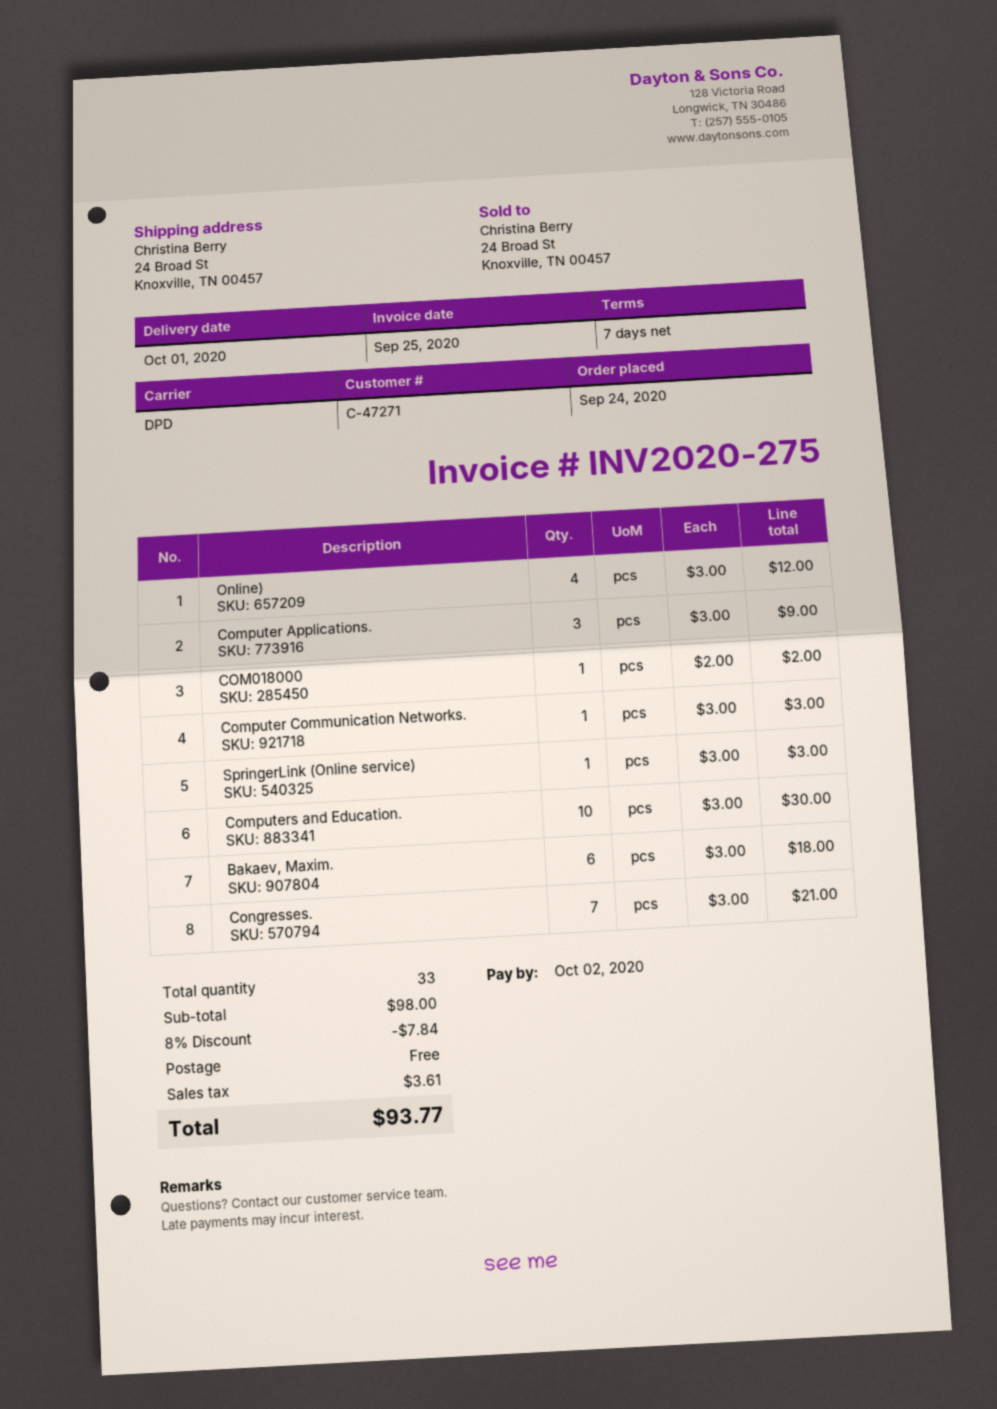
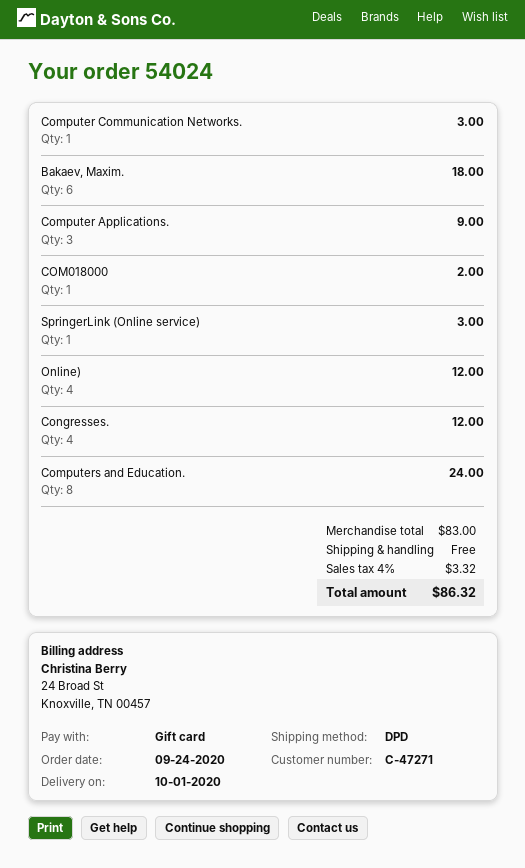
Computers and Education.: 10 for 30.00 -> 8 for 24.00
Congresses.: 7 for 21.00 -> 4 for 12.00
subtotal: 98.00 -> 83.00
discount: 8% = 7.84 -> none
tax: 3.61 -> 3.32
total: 93.77 -> 86.32

